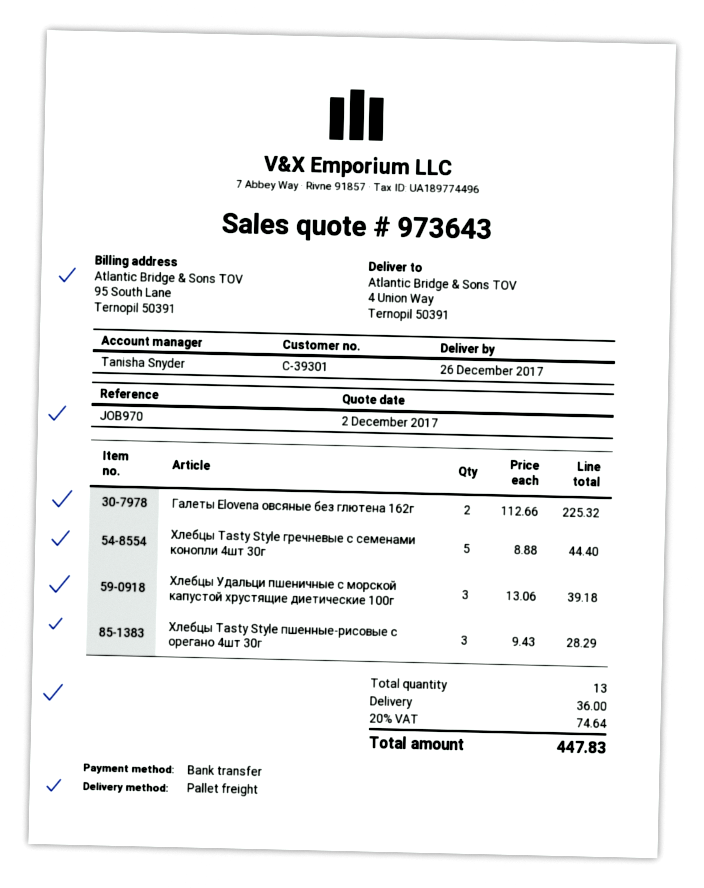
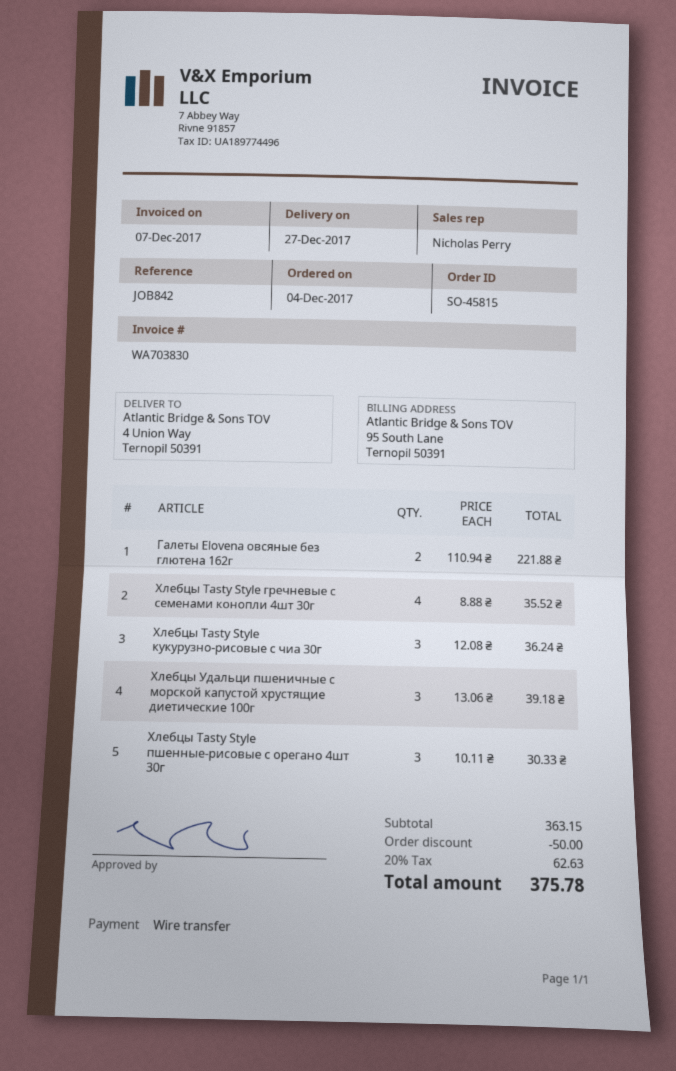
delivery date: 2017-12-26 -> 2017-12-27
reference: JOB970 -> JOB842
sales rep: Tanisha Snyder -> Nicholas Perry
Галеты Elovena овсяные без глютена 162г: 2 x 112.66 = 225.32 -> 2 x 110.94 = 221.88
Хлебцы Tasty Style гречневые с семенами конопли 4шт 30г: 5 x 8.88 = 44.40 -> 4 x 8.88 = 35.52
Хлебцы Tasty Style пшенные-рисовые с орегано 4шт 30г: 3 x 9.43 = 28.29 -> 3 x 10.11 = 30.33
Хлебцы Tasty Style кукурузно-рисовые с чиа 30г: none -> 3 x 12.08 = 36.24
discount: none -> 50.00
shipping: 36.00 -> none
tax: 20% = 74.64 -> 20% = 62.63
total: 447.83 -> 375.78

